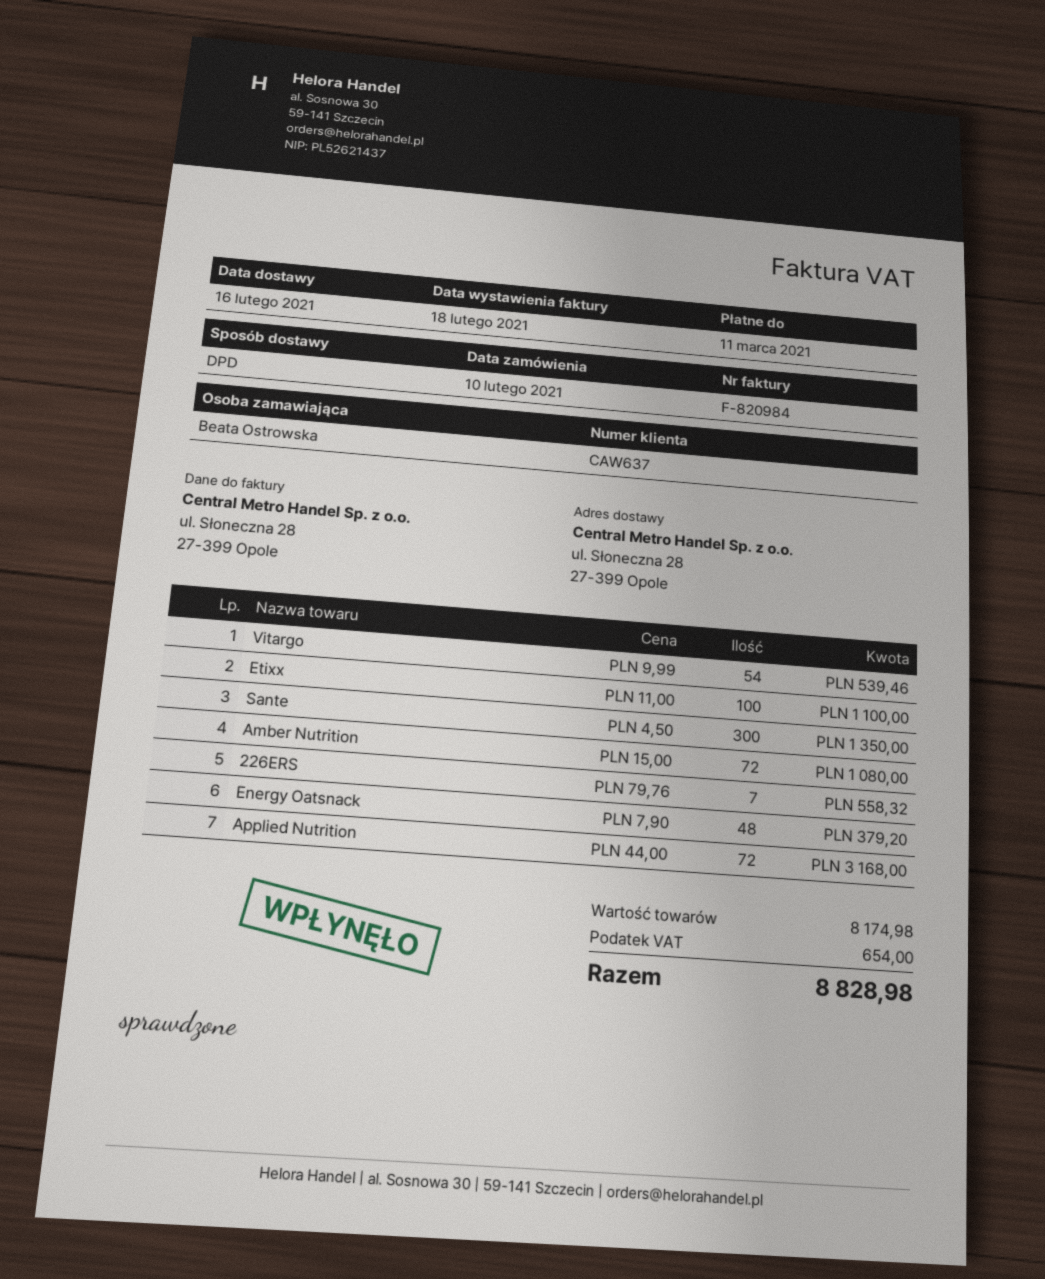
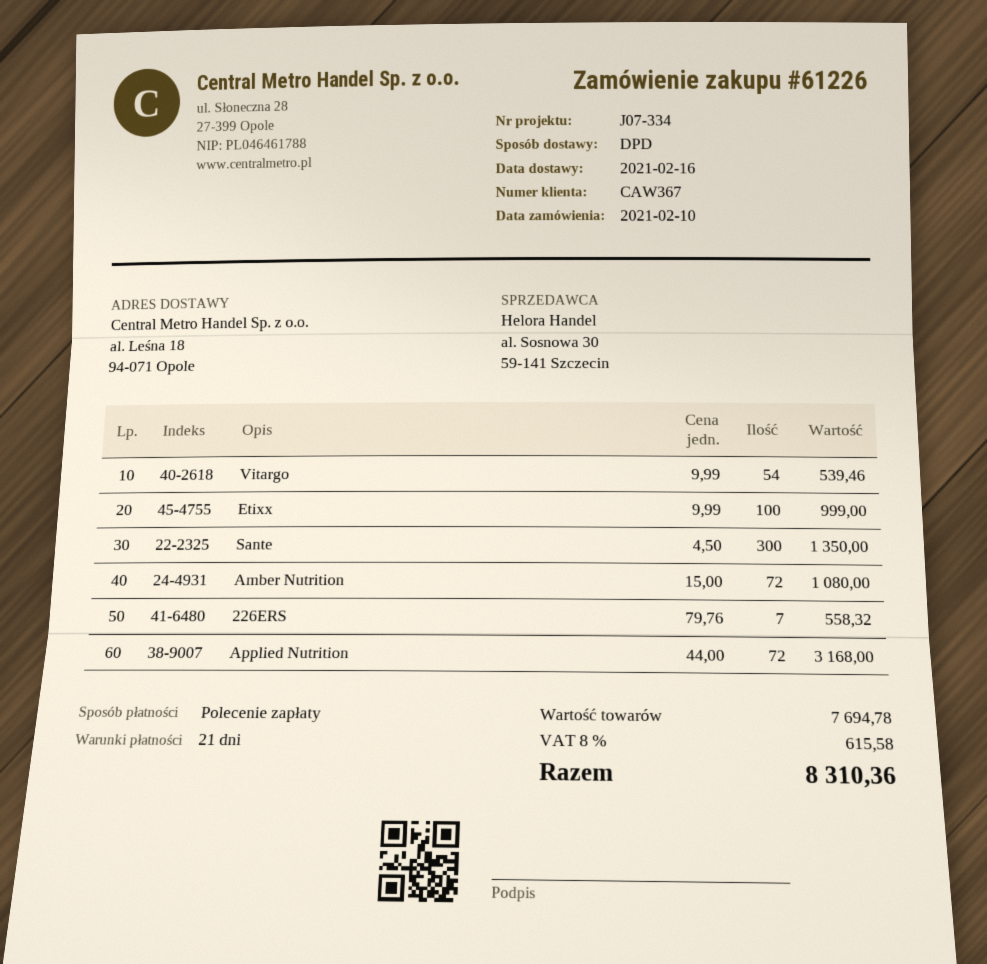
customer number: CAW637 -> CAW367
ship to: ul. Słoneczna 28, 27-399 Opole -> al. Leśna 18, 94-071 Opole
Etixx: 100 x 11.00 = 1100.00 -> 100 x 9.99 = 999.00
Energy Oatsnack: 48 x 7.90 = 379.20 -> none
subtotal: 8174.98 -> 7694.78
tax: 654.00 -> 615.58
total: 8828.98 -> 8310.36

